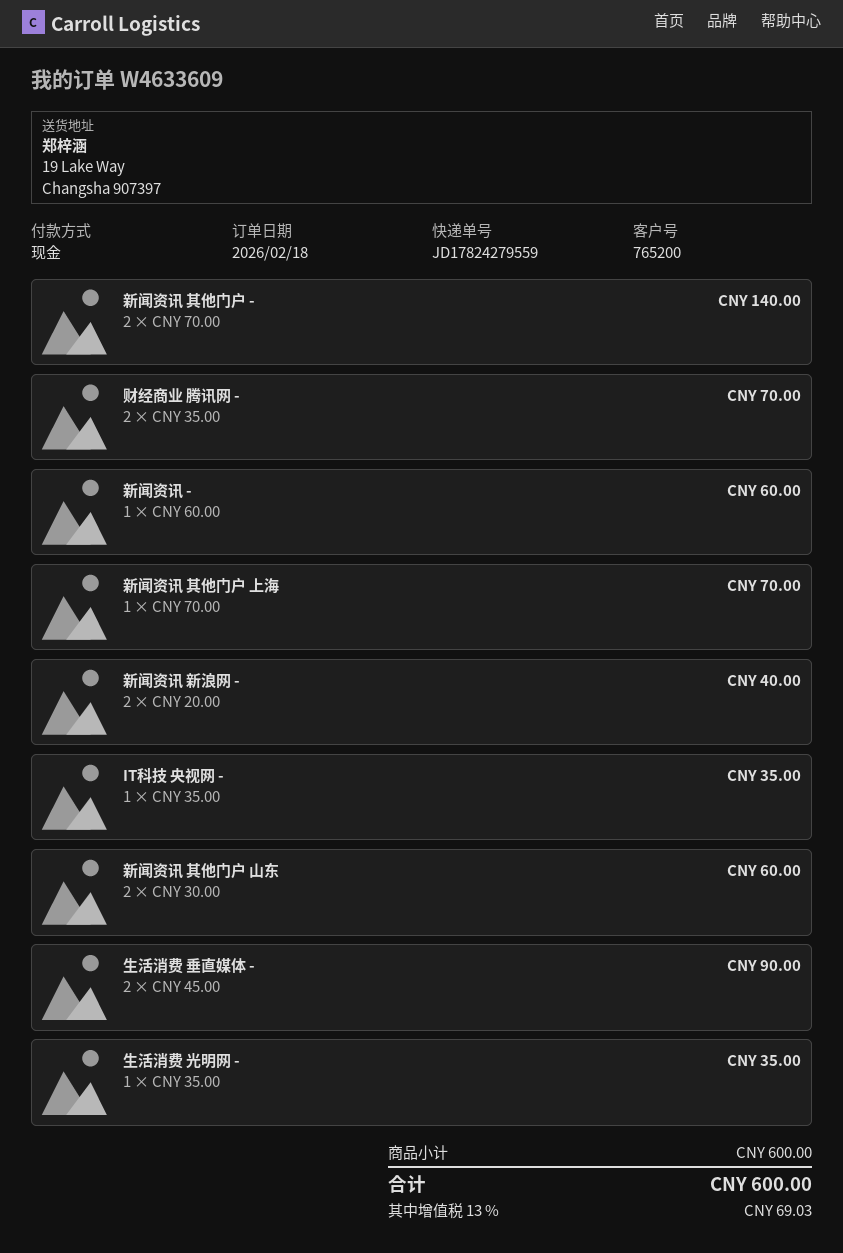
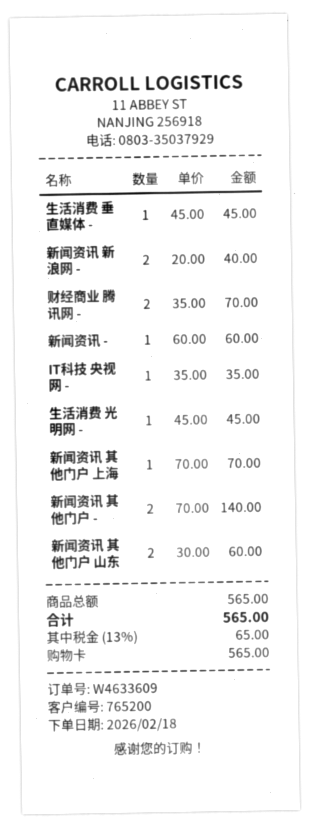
payment method: cash -> gift card
生活消费 垂直媒体 -: 2 x 45.00 = 90.00 -> 1 x 45.00 = 45.00
生活消费 光明网 -: 1 x 35.00 = 35.00 -> 1 x 45.00 = 45.00
subtotal: 600.00 -> 565.00
tax: 13% = 69.03 -> 13% = 65.00
total: 600.00 -> 565.00

